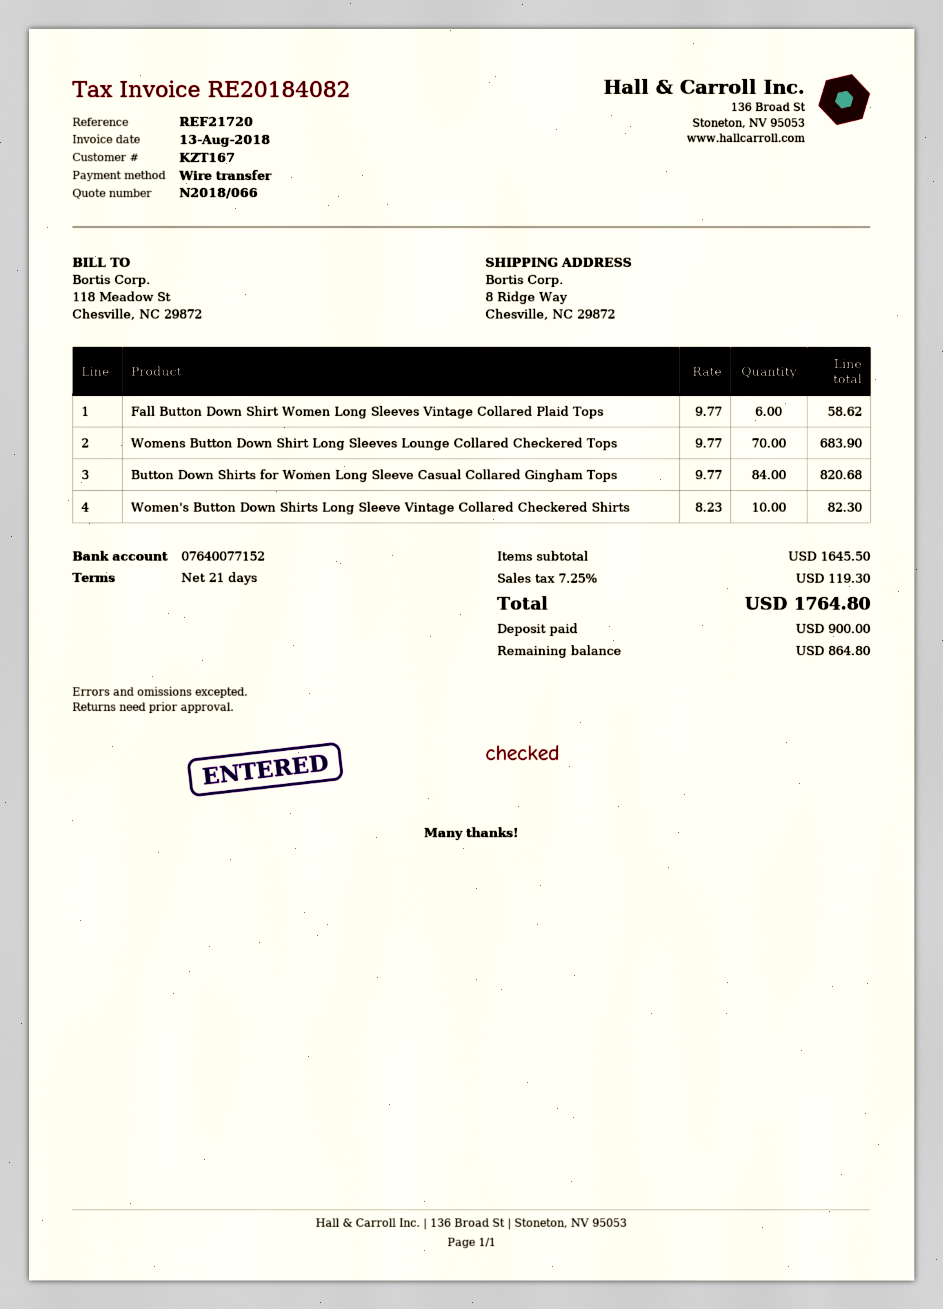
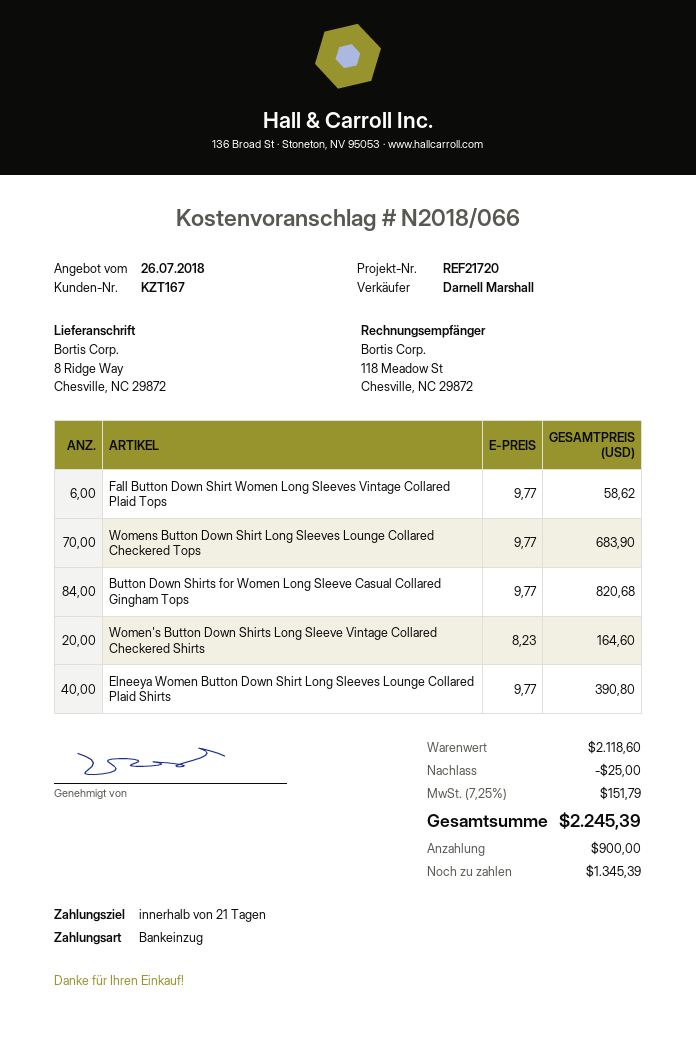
payment method: bank transfer -> direct debit
Women's Button Down Shirts Long Sleeve Vintage Collared Checkered Shirts: 10 x 8.23 = 82.30 -> 20 x 8.23 = 164.60
Elneeya Women Button Down Shirt Long Sleeves Lounge Collared Plaid Shirts: none -> 40 x 9.77 = 390.80
subtotal: 1645.50 -> 2118.60
discount: none -> 25.00
tax: 7.25% = 119.30 -> 7.25% = 151.79
total: 1764.80 -> 2245.39
balance: 864.80 -> 1345.39

